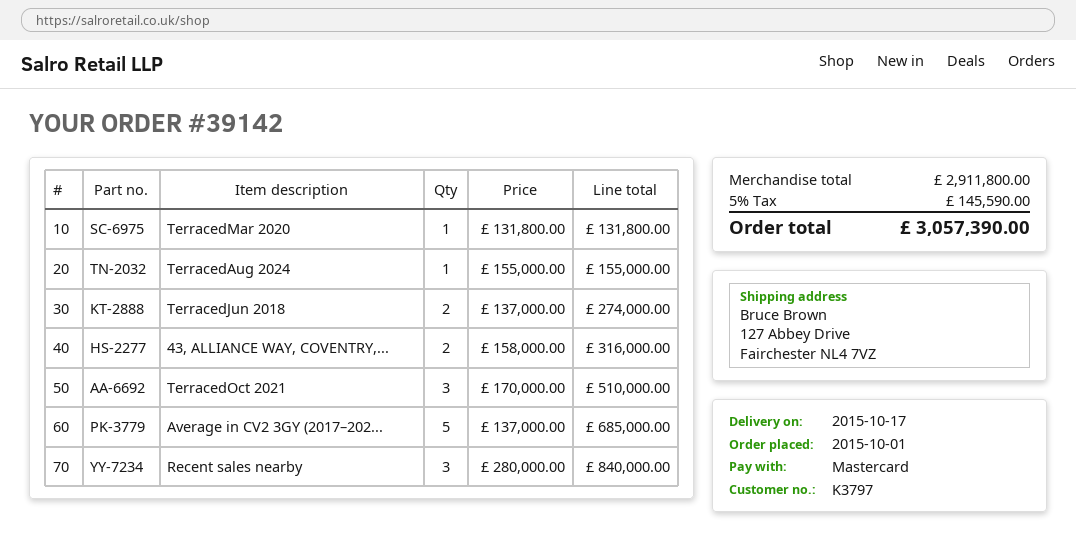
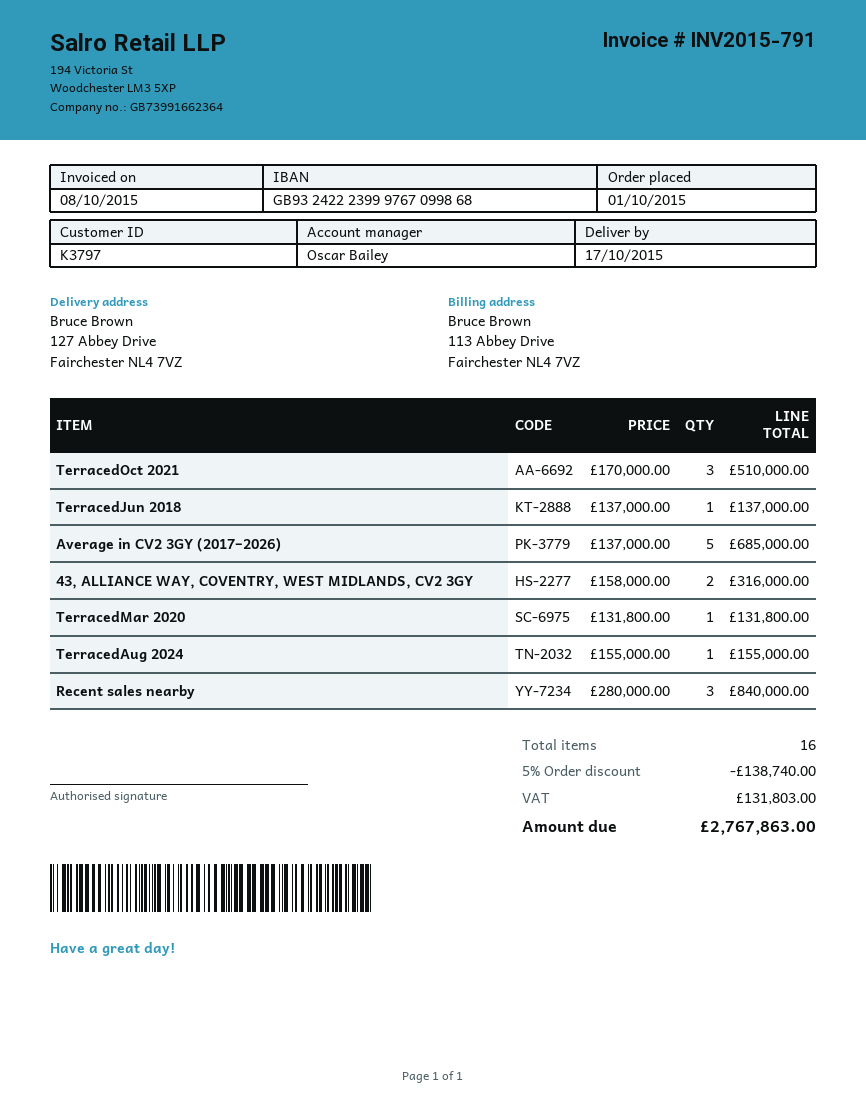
TerracedJun 2018: 2 x 137000.00 = 274000.00 -> 1 x 137000.00 = 137000.00
discount: none -> 5% = 138740.00
tax: 145590.00 -> 131803.00
total: 3057390.00 -> 2767863.00

